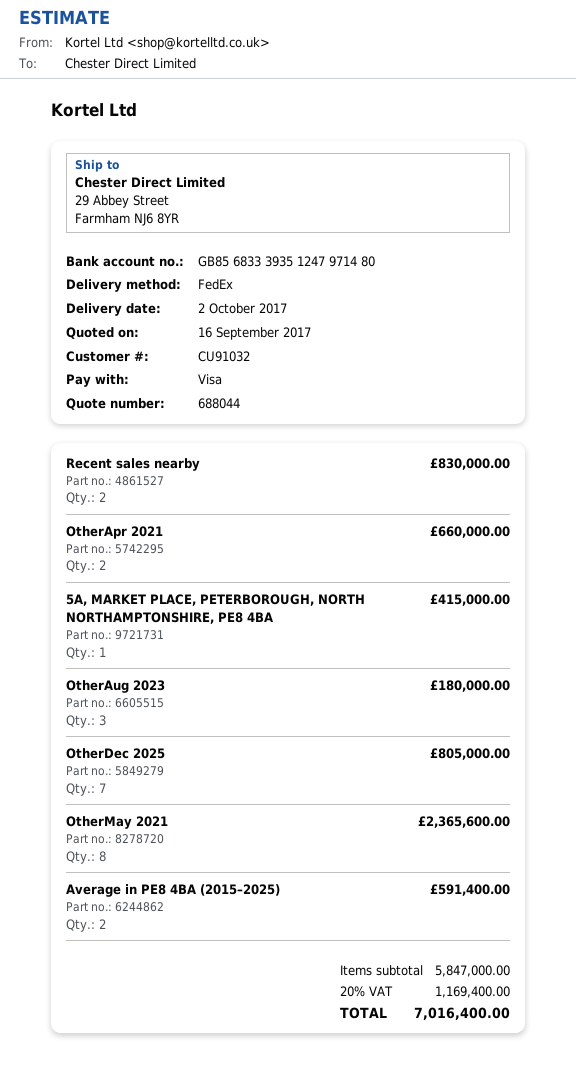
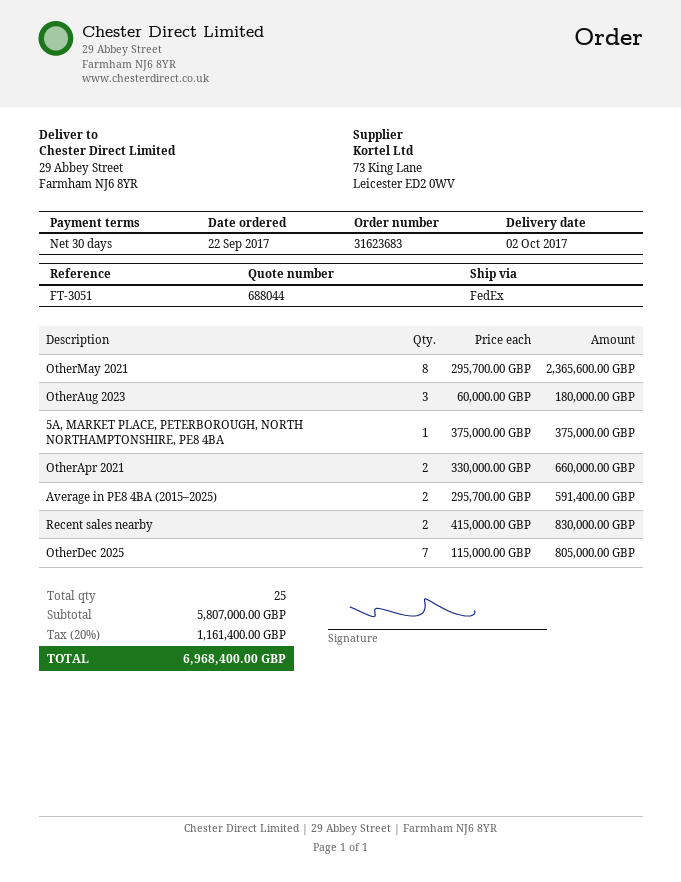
5A, MARKET PLACE, PETERBOROUGH, NORTH NORTHAMPTONSHIRE, PE8 4BA: 1 for 415000.00 -> 1 for 375000.00
subtotal: 5847000.00 -> 5807000.00
tax: 20% = 1169400.00 -> 20% = 1161400.00
total: 7016400.00 -> 6968400.00

